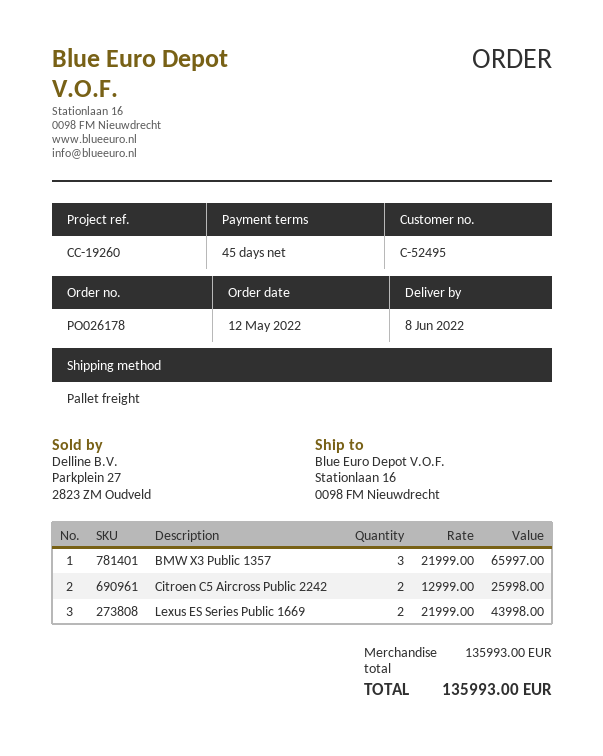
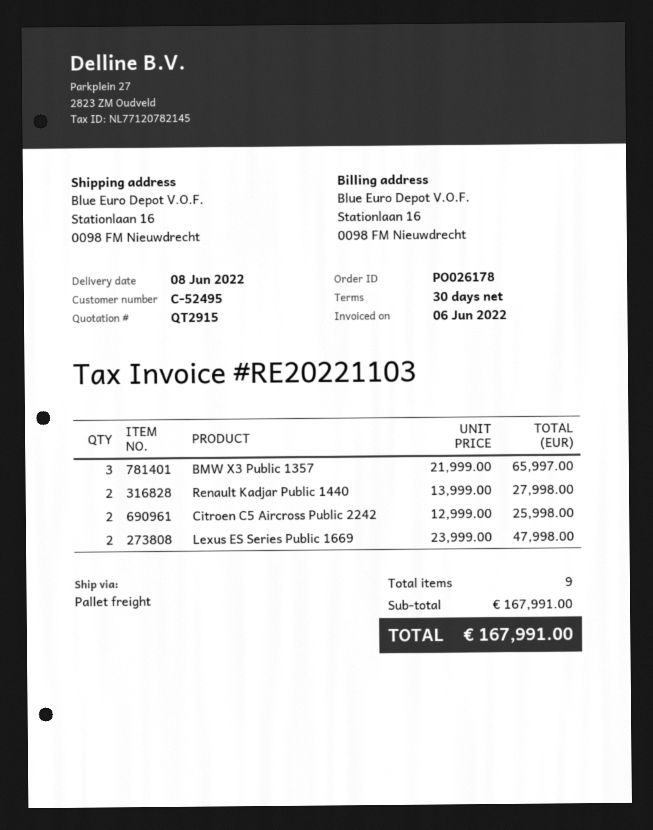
payment terms: 45 days -> 30 days
Lexus ES Series Public 1669: 2 x 21999.00 = 43998.00 -> 2 x 23999.00 = 47998.00
Renault Kadjar Public 1440: none -> 2 x 13999.00 = 27998.00
subtotal: 135993.00 -> 167991.00
total: 135993.00 -> 167991.00

